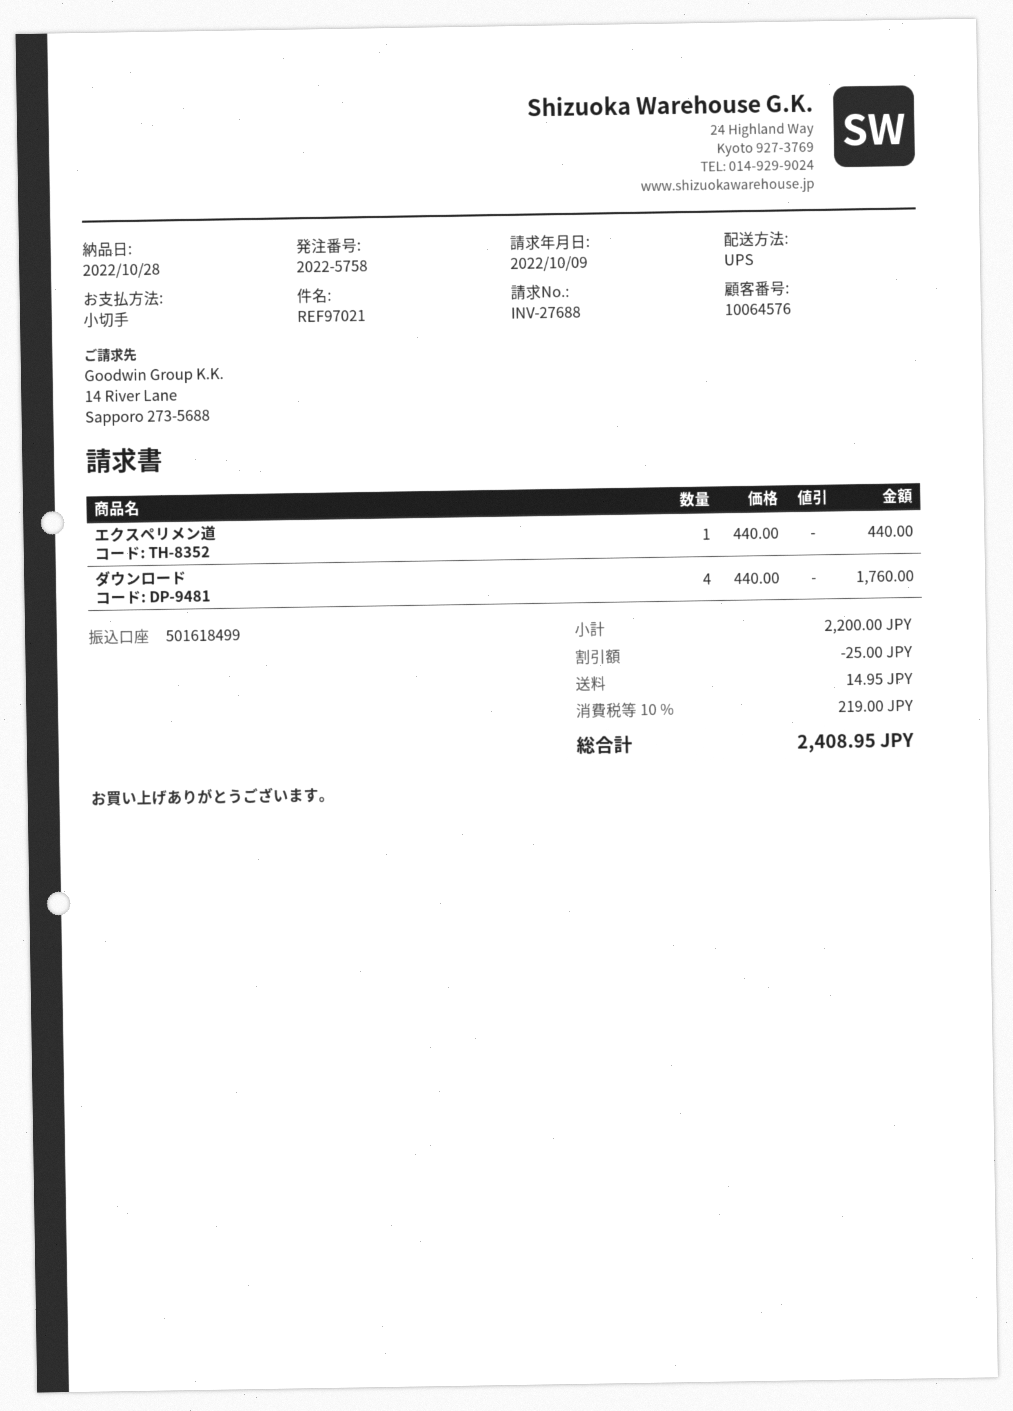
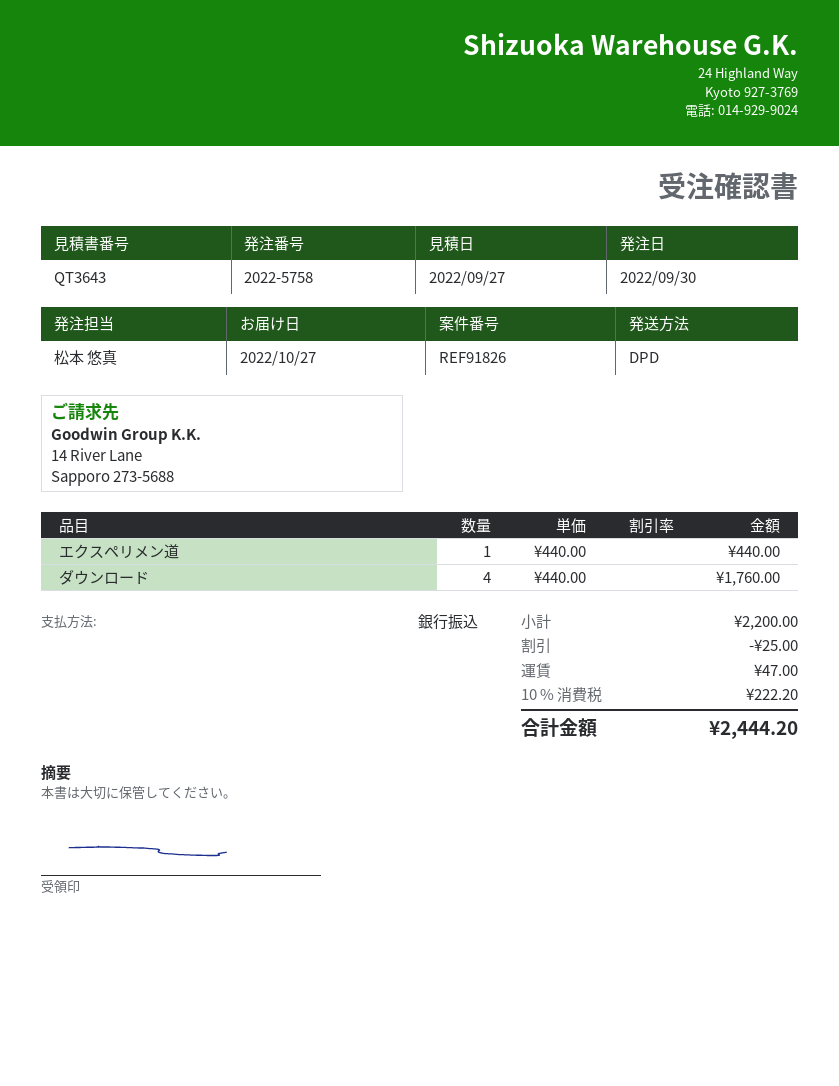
delivery date: 2022-10-28 -> 2022-10-27
reference: REF97021 -> REF91826
payment method: cheque -> bank transfer
shipping method: UPS -> DPD
shipping: 14.95 -> 47.00
tax: 10% = 219.00 -> 10% = 222.20
total: 2408.95 -> 2444.20

